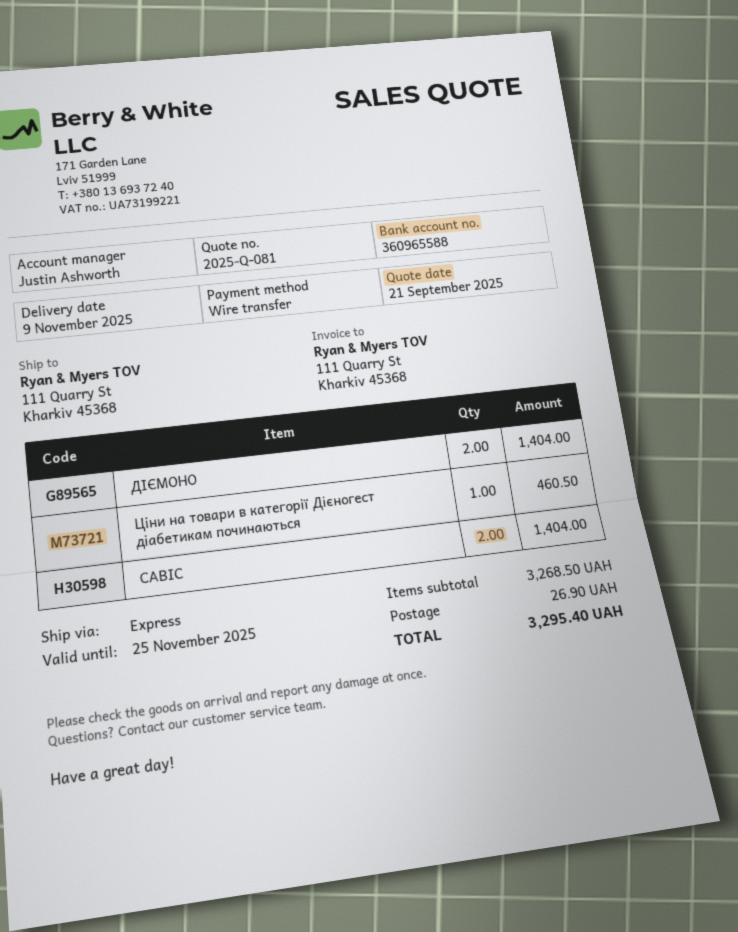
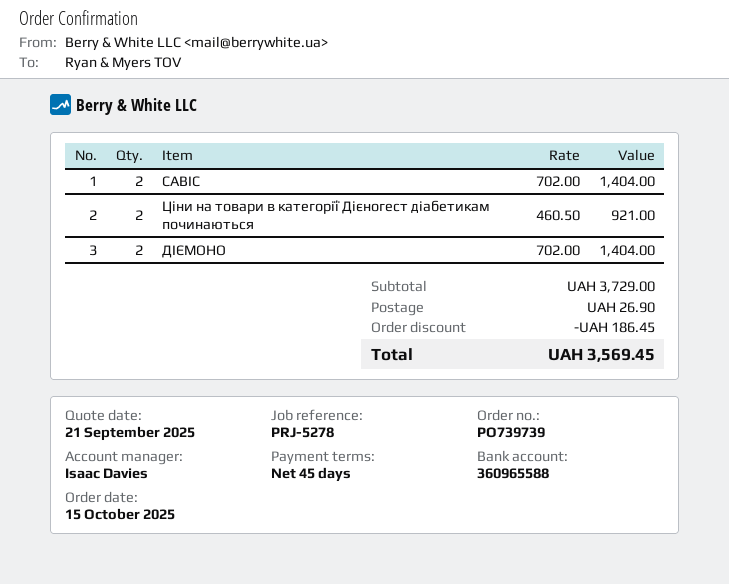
sales rep: Justin Ashworth -> Isaac Davies
Ціни на товари в категорії Дієногест діабетикам починаються: 1 for 460.50 -> 2 for 921.00
subtotal: 3268.50 -> 3729.00
discount: none -> 186.45
total: 3295.40 -> 3569.45

